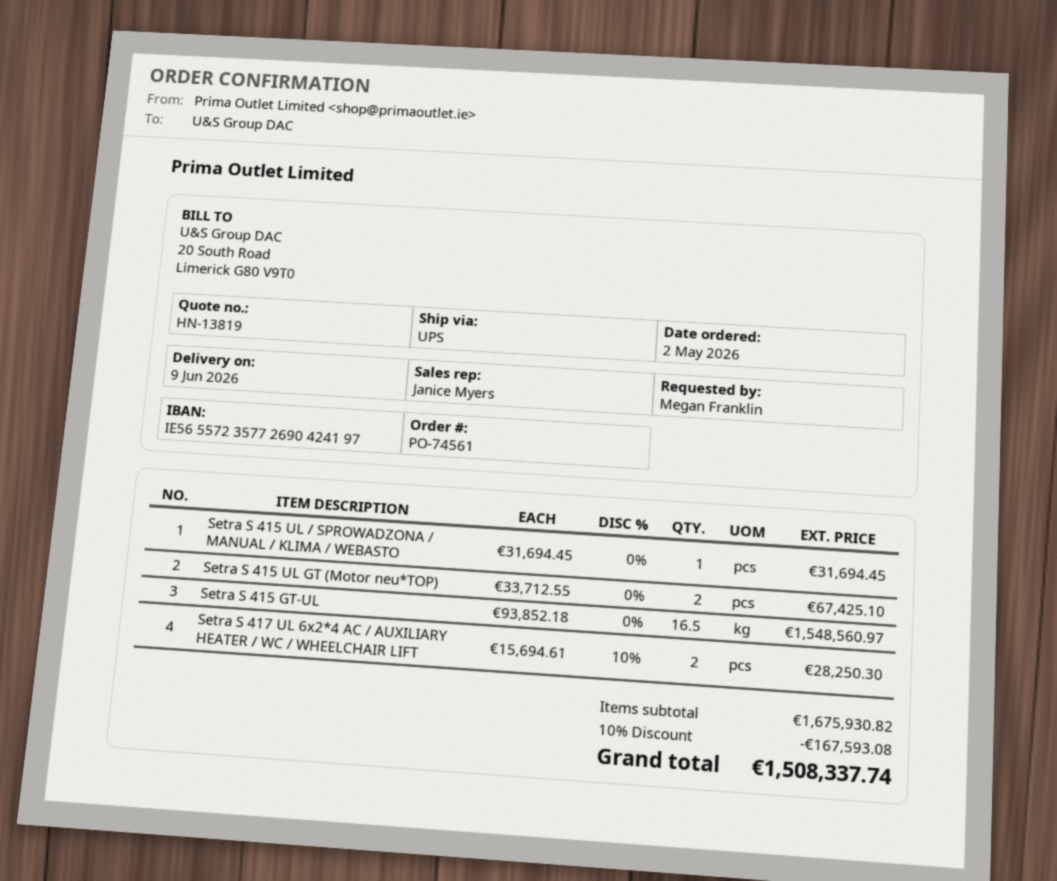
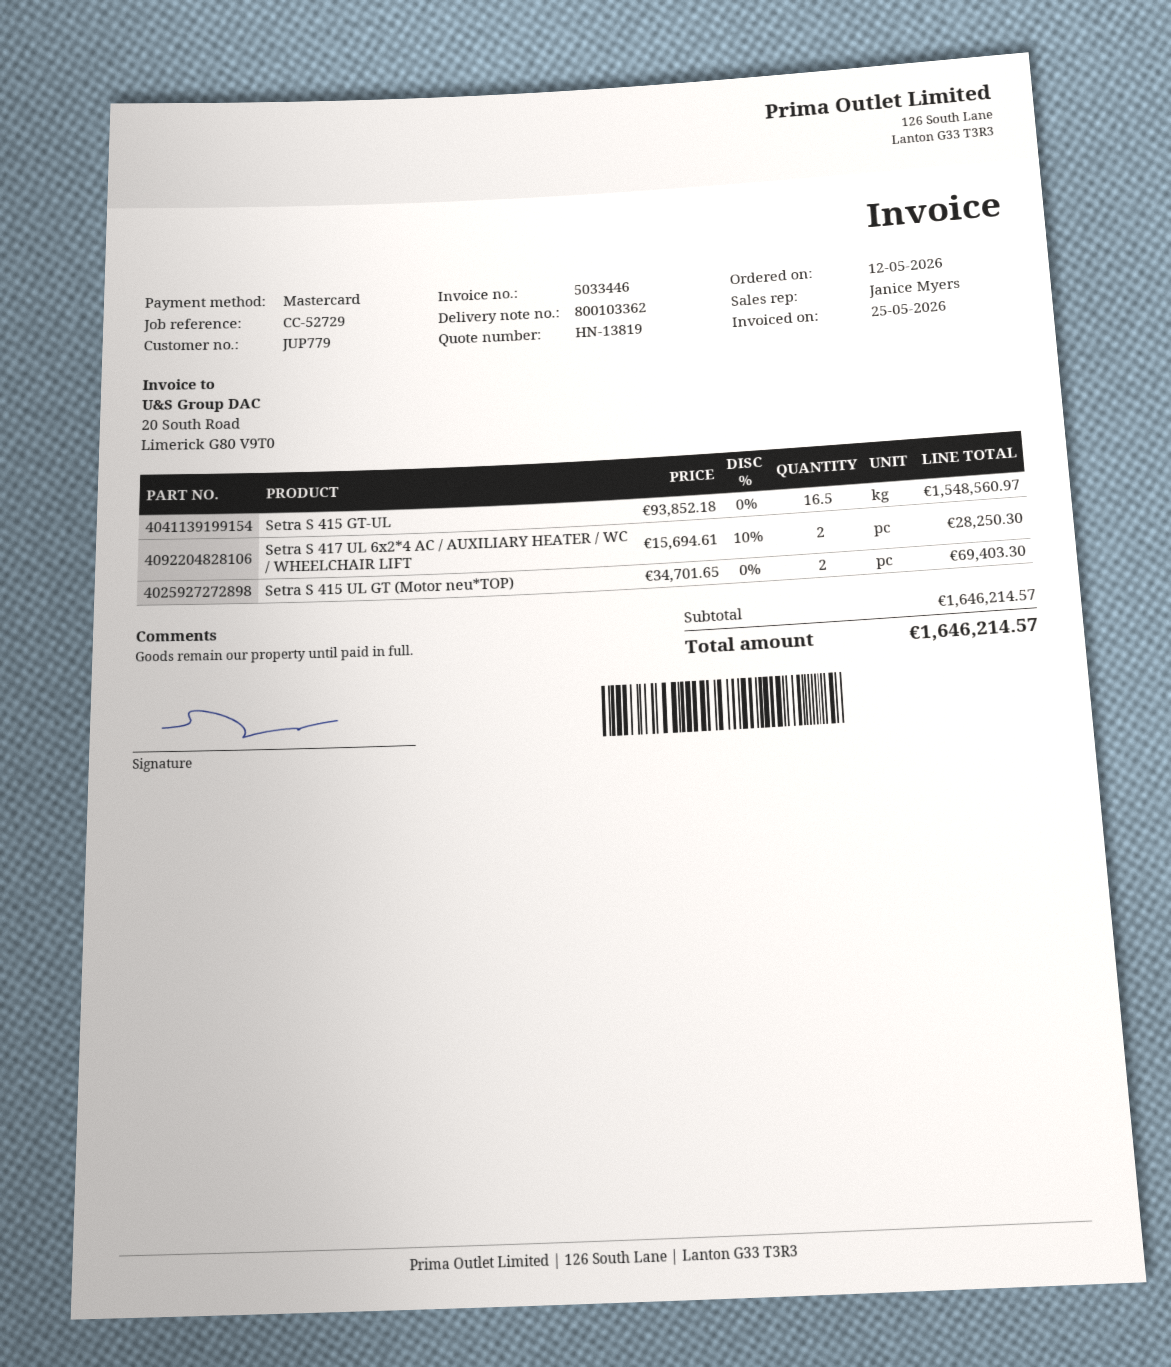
order date: 2026-05-02 -> 2026-05-12
Setra S 415 UL / SPROWADZONA / MANUAL / KLIMA / WEBASTO: 1 x 31694.45 = 31694.45 -> none
Setra S 415 UL GT (Motor neu*TOP): 2 x 33712.55 = 67425.10 -> 2 x 34701.65 = 69403.30
subtotal: 1675930.82 -> 1646214.57
discount: 10% = 167593.08 -> none
total: 1508337.74 -> 1646214.57

